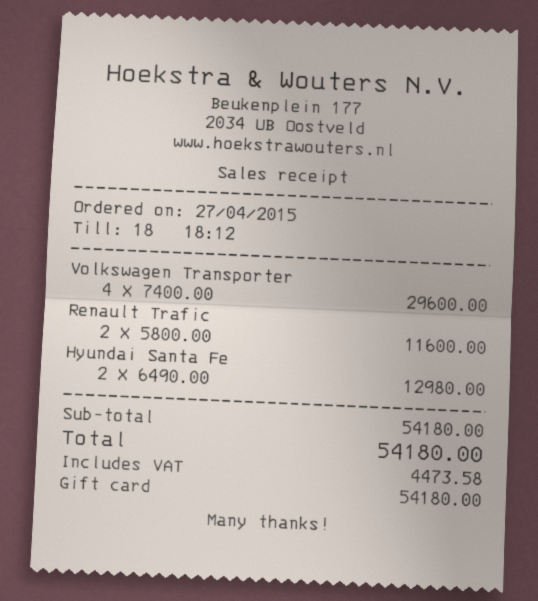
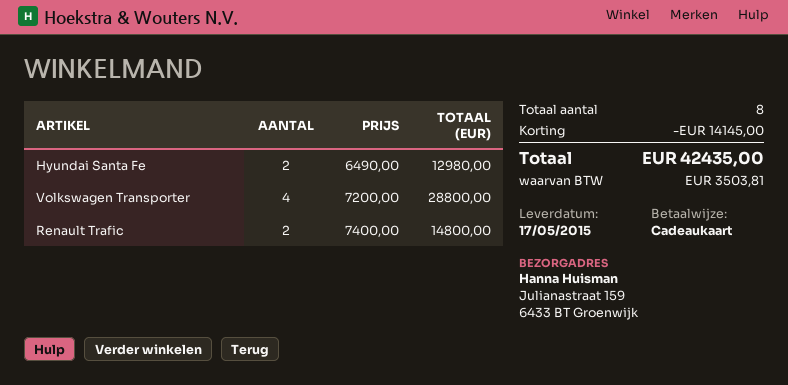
Volkswagen Transporter: 4 x 7400.00 = 29600.00 -> 4 x 7200.00 = 28800.00
Renault Trafic: 2 x 5800.00 = 11600.00 -> 2 x 7400.00 = 14800.00
discount: none -> 14145.00
tax: 4473.58 -> 3503.81
total: 54180.00 -> 42435.00

